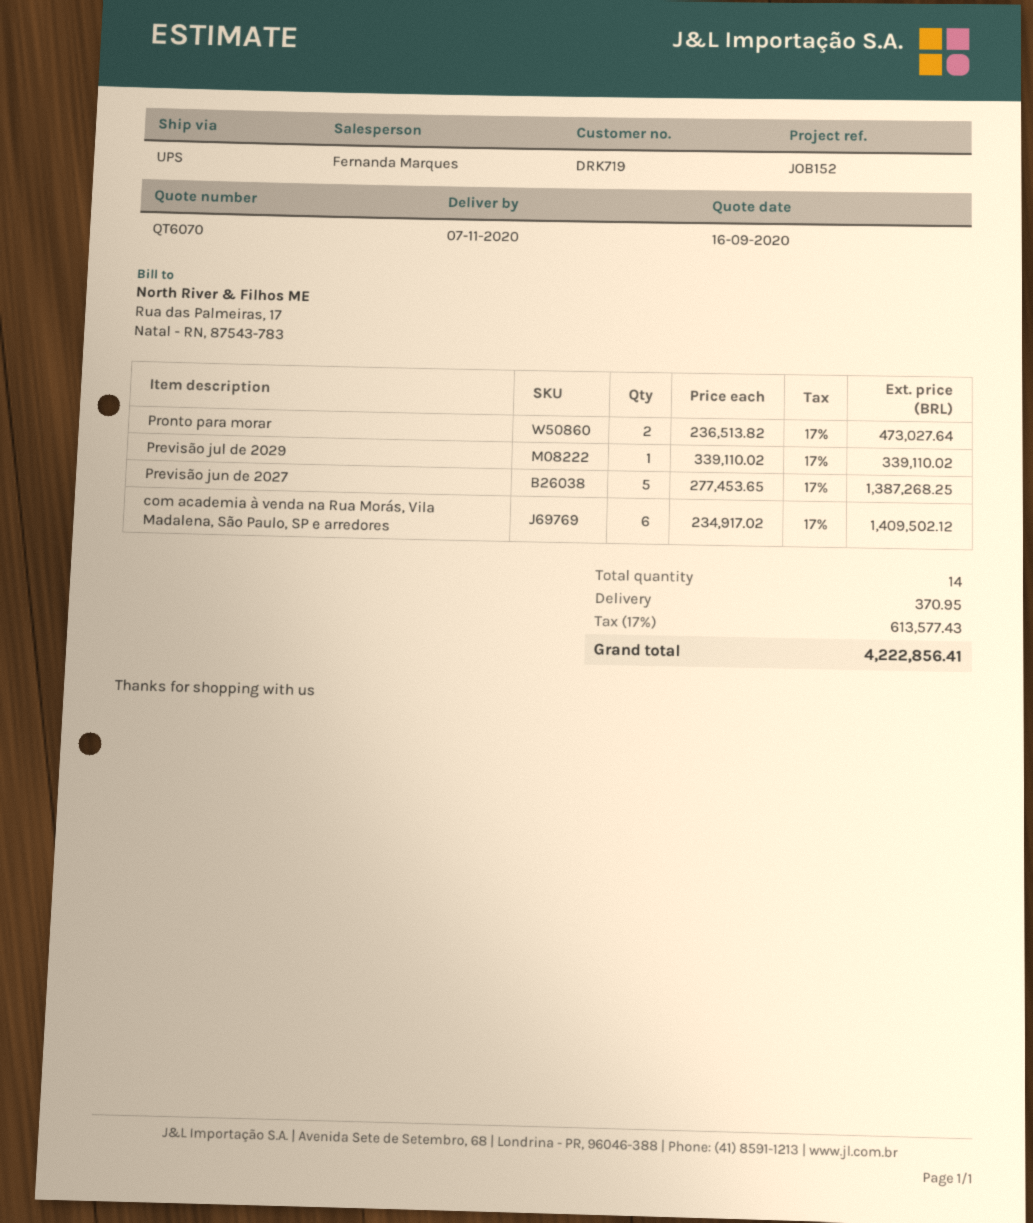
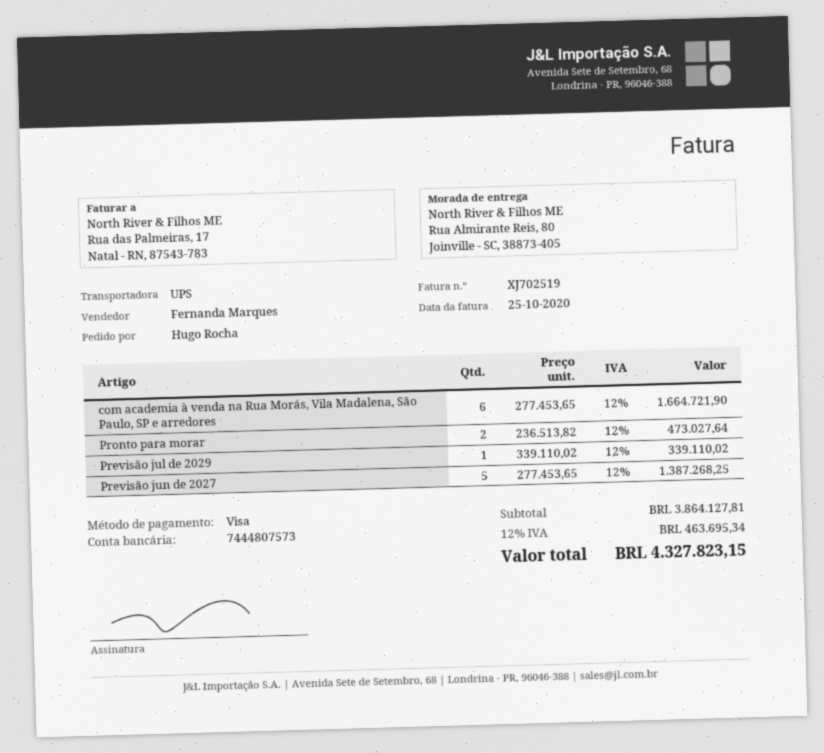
com academia à venda na Rua Morás, Vila Madalena, São Paulo, SP e arredores: 6 x 234917.02 = 1409502.12 -> 6 x 277453.65 = 1664721.90
shipping: 370.95 -> none
tax: 17% = 613577.43 -> 12% = 463695.34
total: 4222856.41 -> 4327823.15

